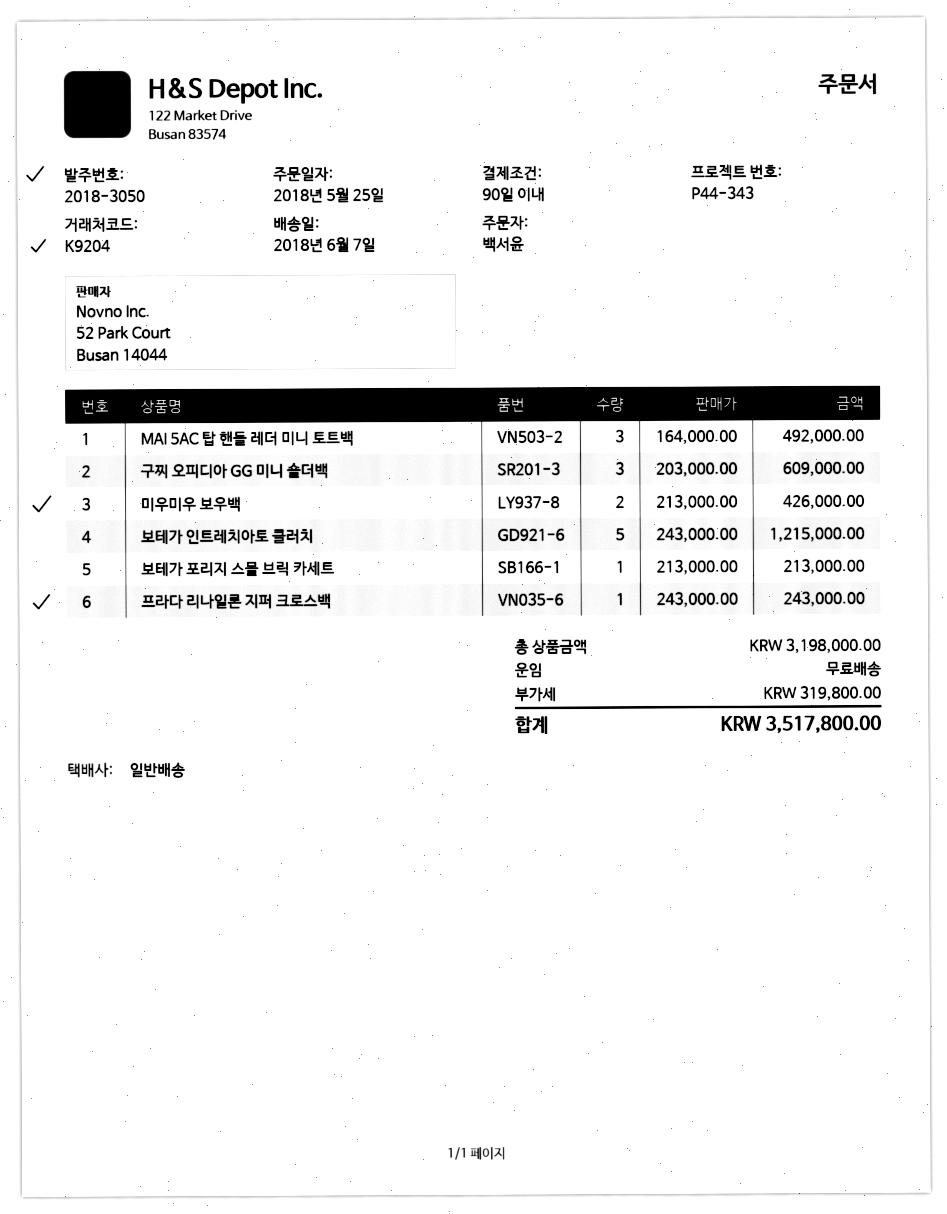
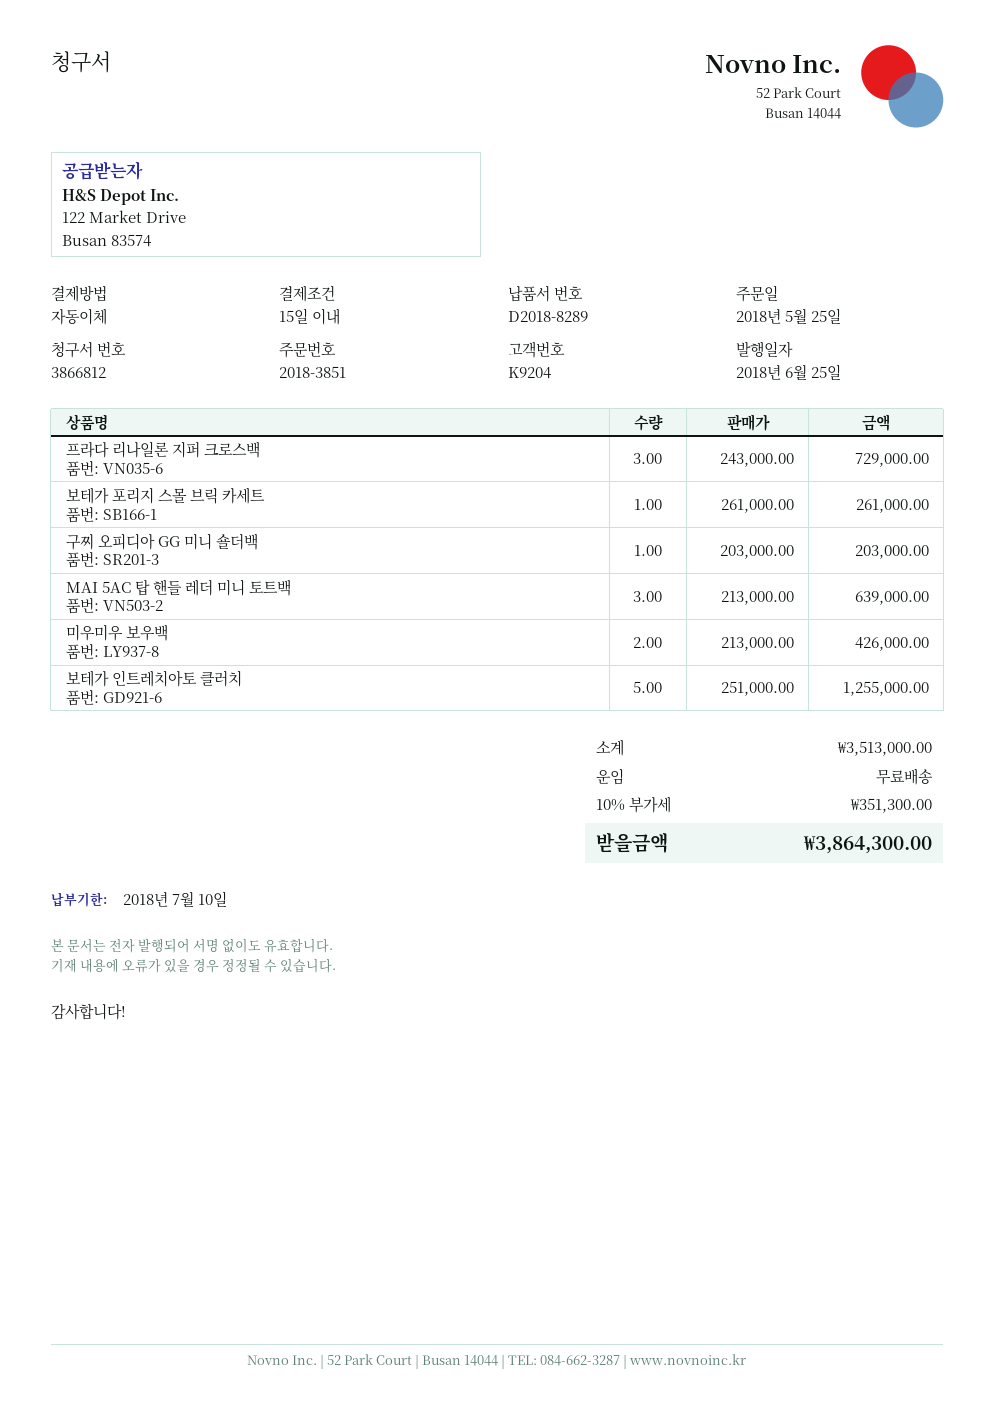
order number: 2018-3050 -> 2018-3851
payment terms: 90 days -> 15 days
MAI 5AC 탑 핸들 레더 미니 토트백: 3 x 164000.00 = 492000.00 -> 3 x 213000.00 = 639000.00
구찌 오피디아 GG 미니 숄더백: 3 x 203000.00 = 609000.00 -> 1 x 203000.00 = 203000.00
보테가 인트레치아토 클러치: 5 x 243000.00 = 1215000.00 -> 5 x 251000.00 = 1255000.00
보테가 포리지 스몰 브릭 카세트: 1 x 213000.00 = 213000.00 -> 1 x 261000.00 = 261000.00
프라다 리나일론 지퍼 크로스백: 1 x 243000.00 = 243000.00 -> 3 x 243000.00 = 729000.00
subtotal: 3198000.00 -> 3513000.00
tax: 319800.00 -> 351300.00
total: 3517800.00 -> 3864300.00

